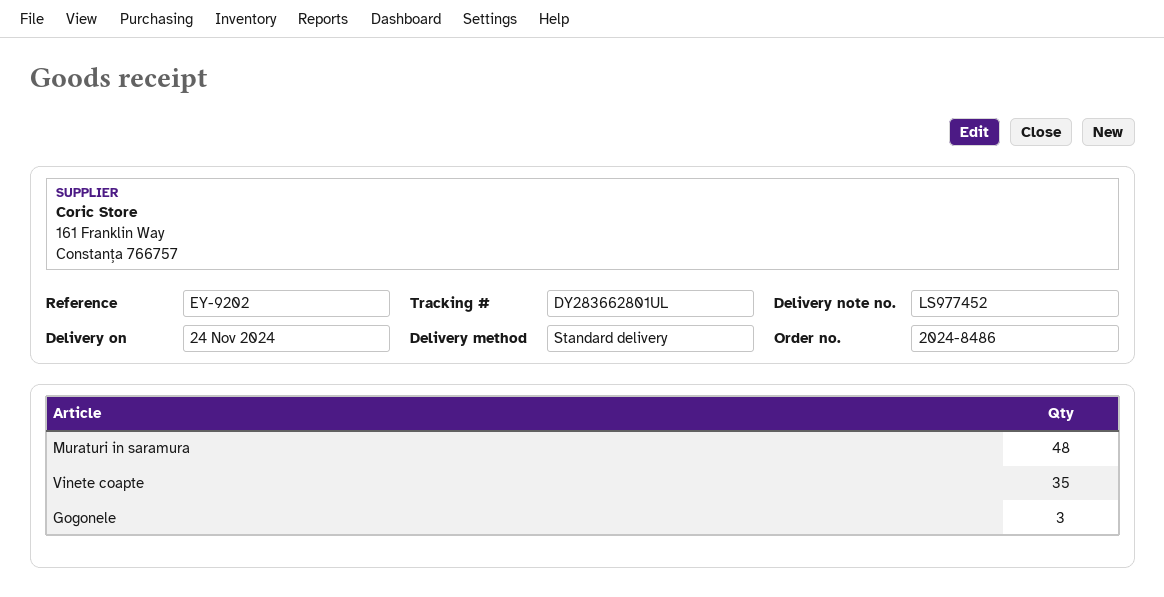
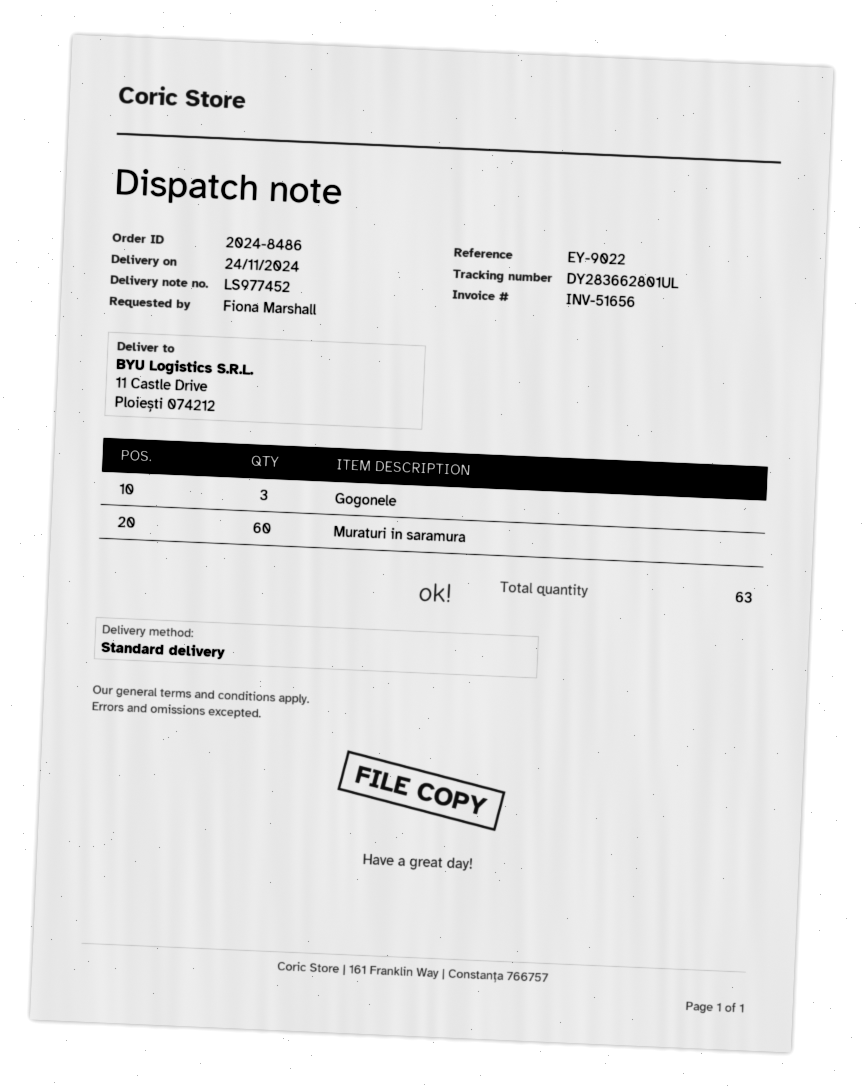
reference: EY-9202 -> EY-9022
Muraturi in saramura: 48 -> 60
Vinete coapte: 35 -> none

